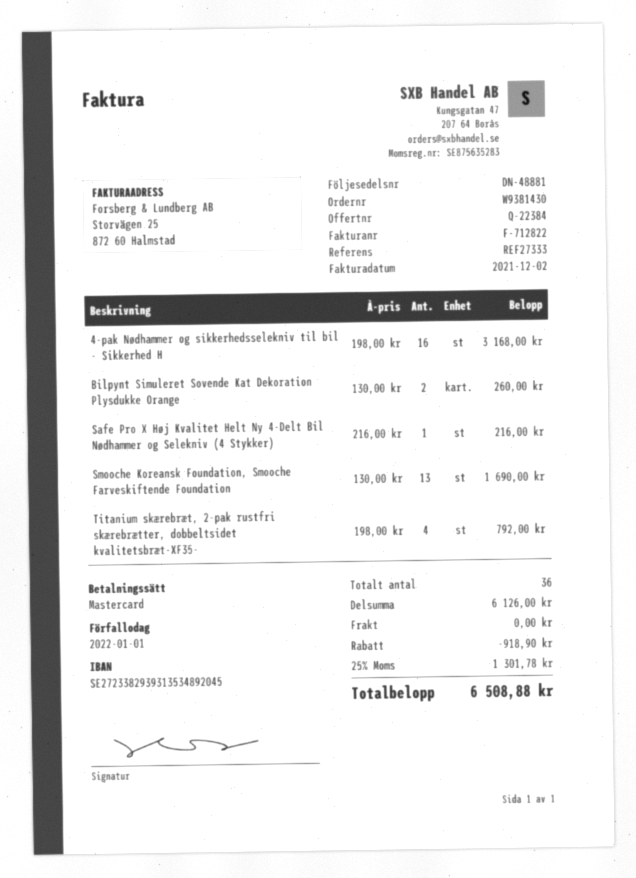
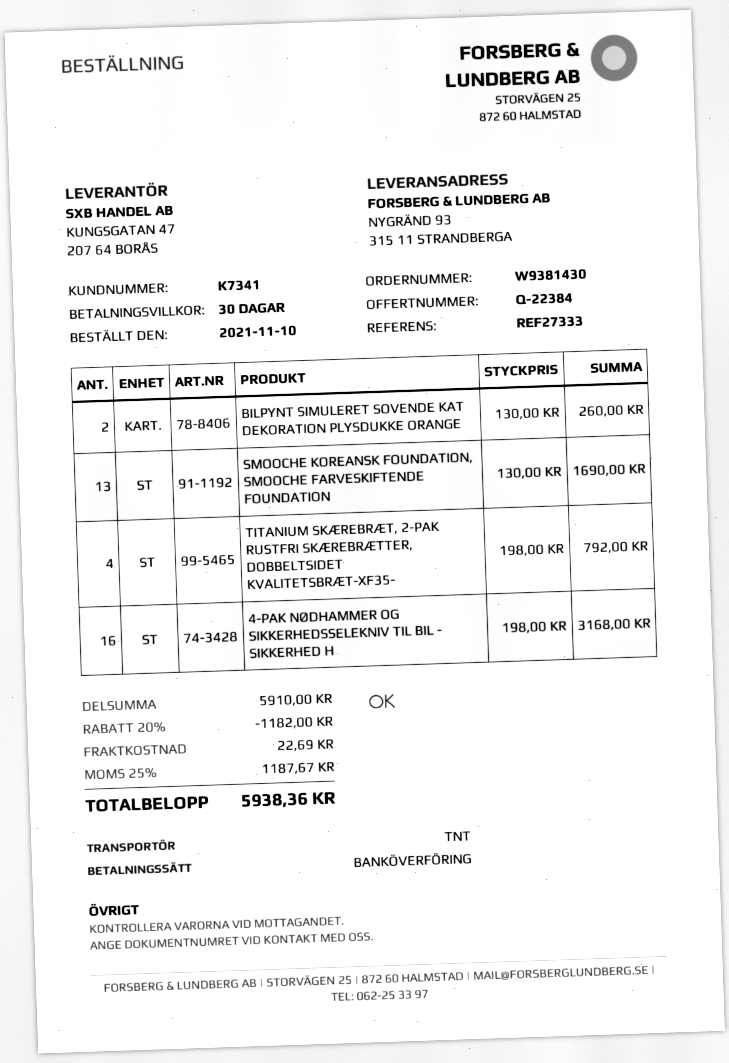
payment method: Mastercard -> bank transfer
Safe Pro X Høj Kvalitet Helt Ny 4-Delt Bil Nødhammer og Selekniv (4 Stykker): 1 x 216.00 = 216.00 -> none
subtotal: 6126.00 -> 5910.00
discount: 918.90 -> 1182.00
shipping: 0.00 -> 22.69
tax: 25% = 1301.78 -> 25% = 1187.67
total: 6508.88 -> 5938.36

